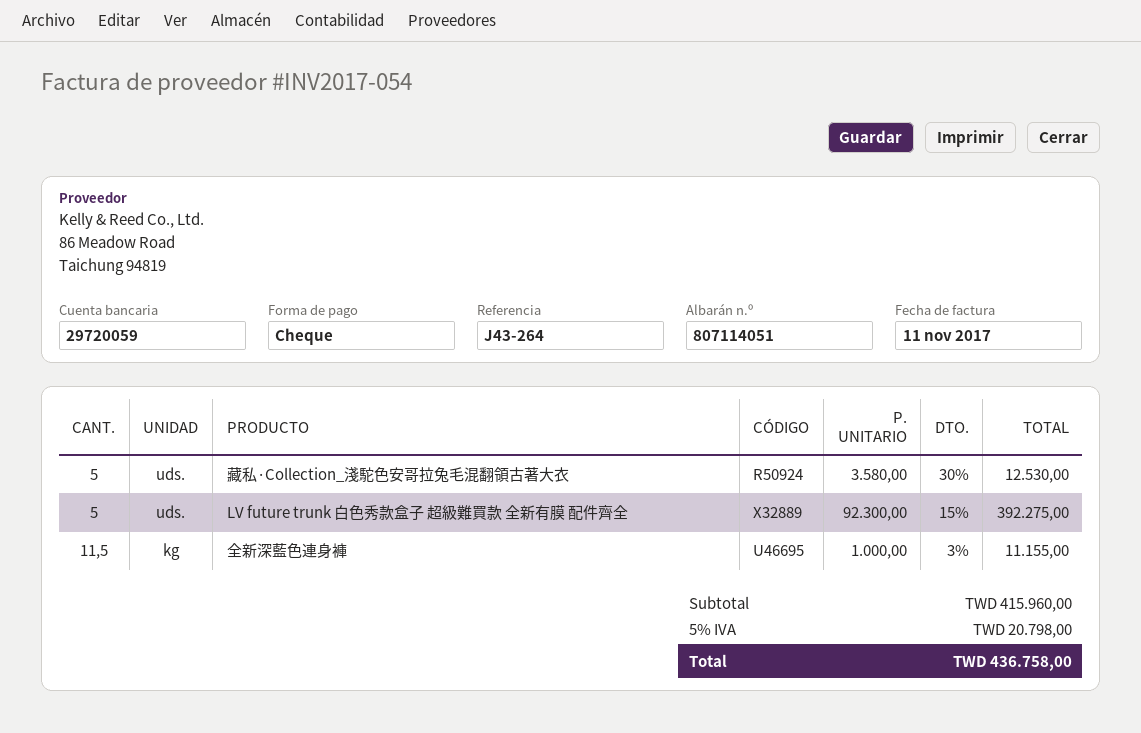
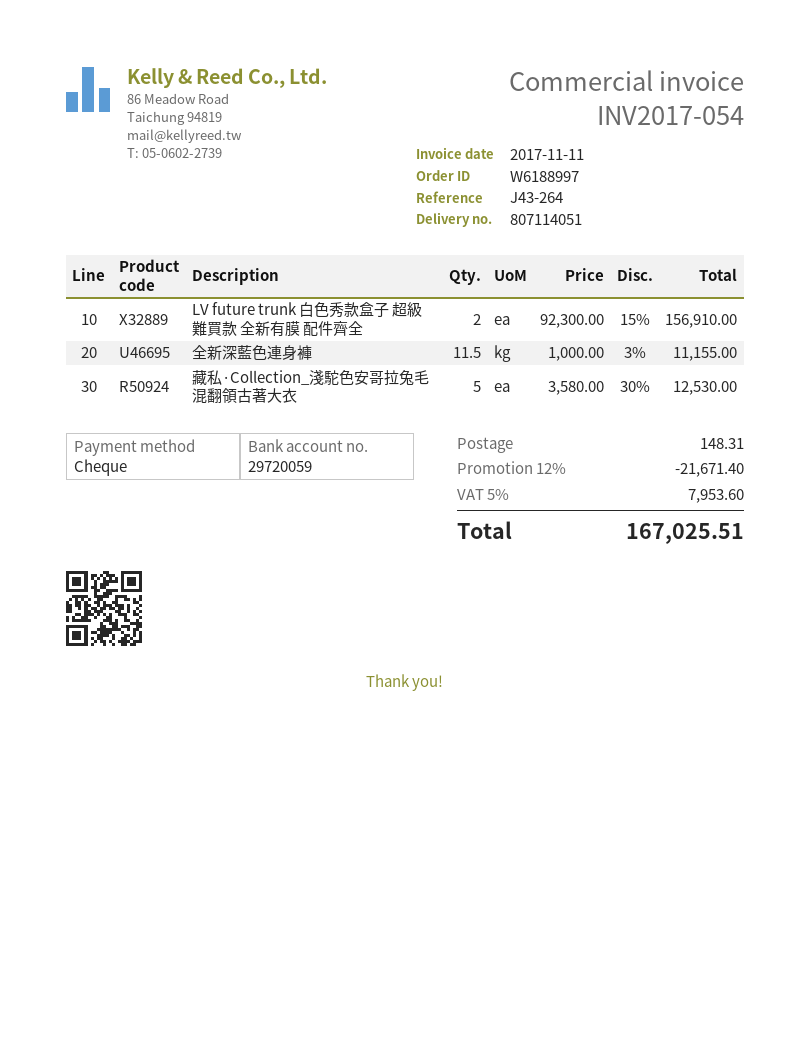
LV future trunk 白色秀款盒子 超級難買款 全新有膜 配件齊全: 5 x 92300.00 - 15% = 392275.00 -> 2 x 92300.00 - 15% = 156910.00
discount: none -> 12% = 21671.40
shipping: none -> 148.31
tax: 5% = 20798.00 -> 5% = 7953.60
total: 436758.00 -> 167025.51

